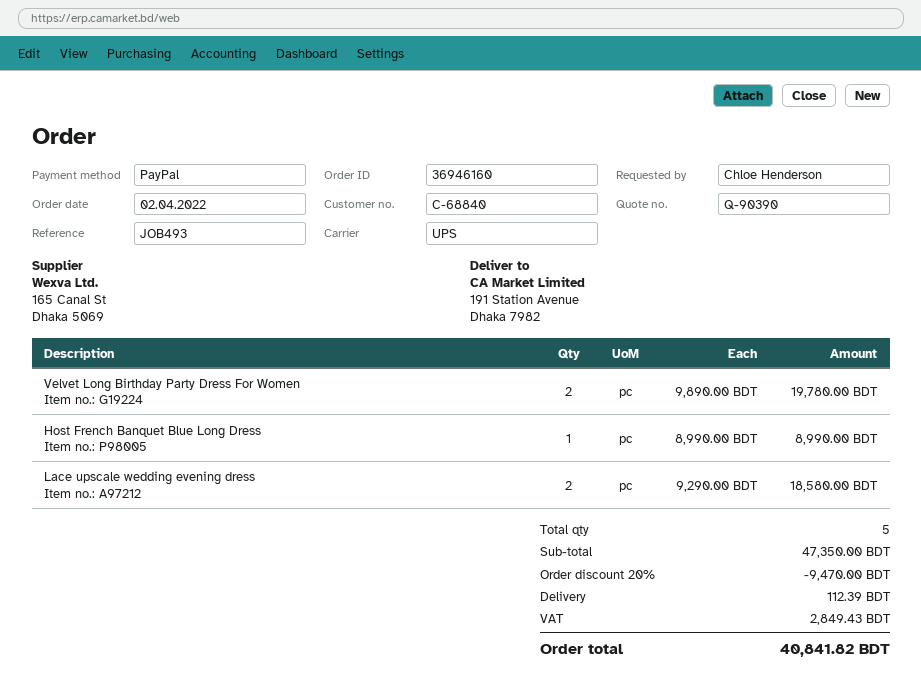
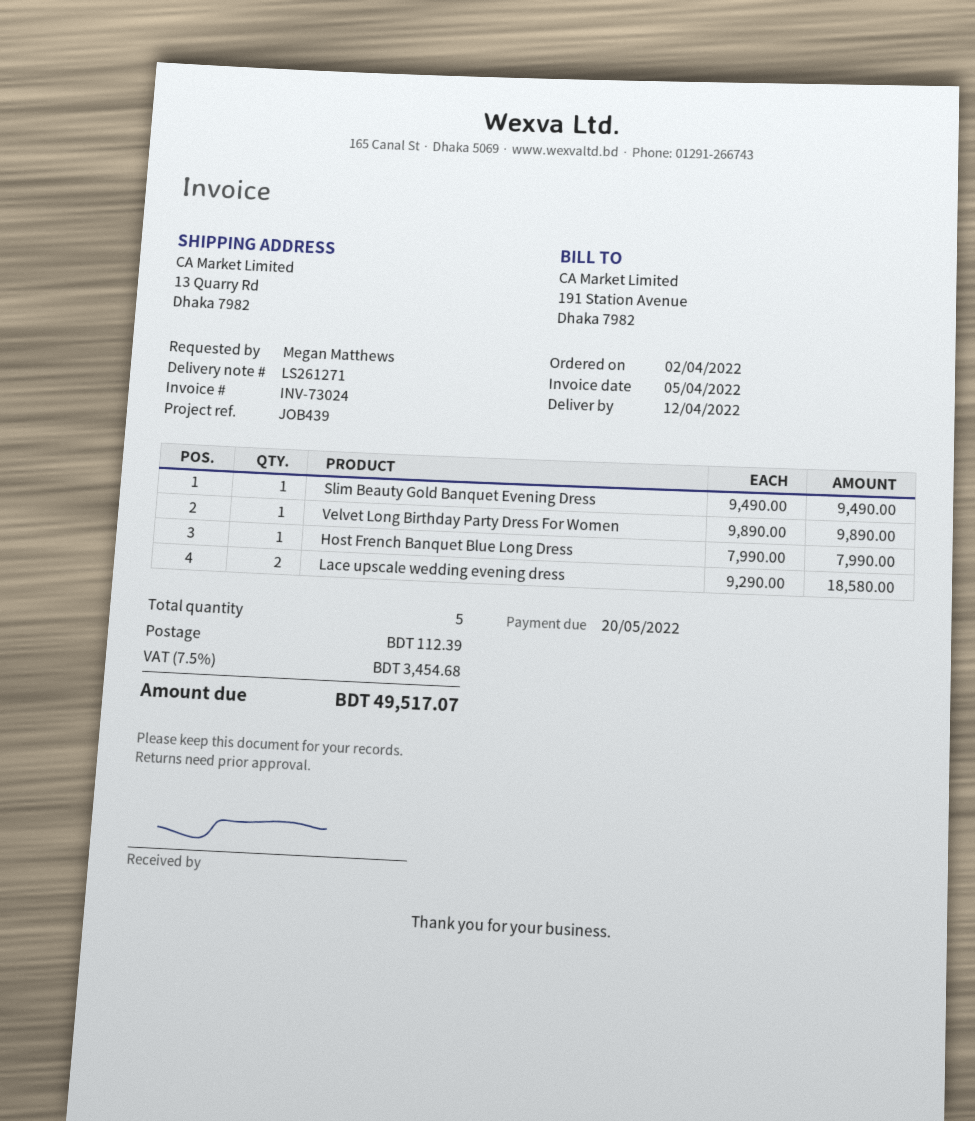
reference: JOB493 -> JOB439
ordered by: Chloe Henderson -> Megan Matthews
ship to: 191 Station Avenue, Dhaka 7982 -> 13 Quarry Rd, Dhaka 7982
Velvet Long Birthday Party Dress For Women: 2 x 9890.00 = 19780.00 -> 1 x 9890.00 = 9890.00
Host French Banquet Blue Long Dress: 1 x 8990.00 = 8990.00 -> 1 x 7990.00 = 7990.00
Slim Beauty Gold Banquet Evening Dress: none -> 1 x 9490.00 = 9490.00
discount: 20% = 9470.00 -> none
tax: 2849.43 -> 3454.68
total: 40841.82 -> 49517.07

